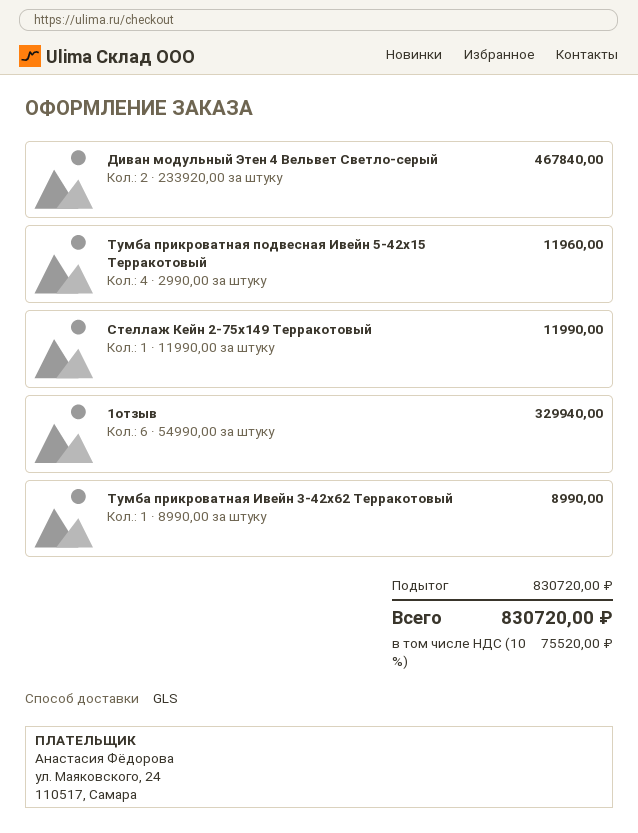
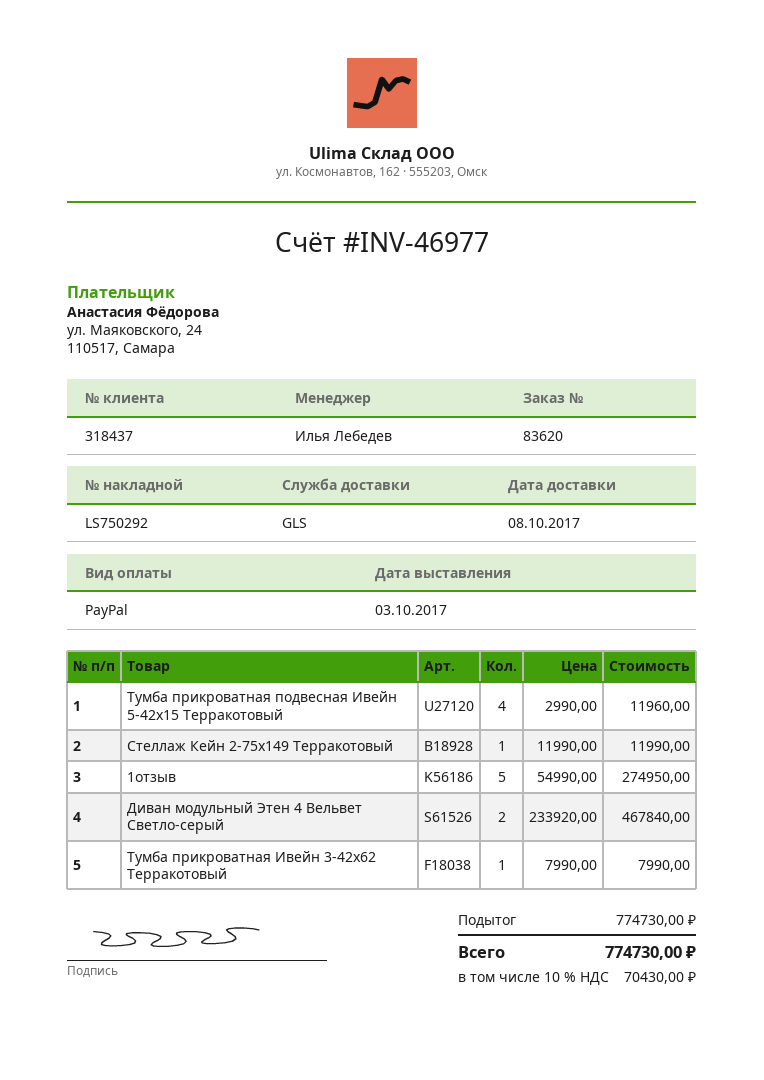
1отзыв: 6 x 54990.00 = 329940.00 -> 5 x 54990.00 = 274950.00
Тумба прикроватная Ивейн 3-42x62 Терракотовый: 1 x 8990.00 = 8990.00 -> 1 x 7990.00 = 7990.00
subtotal: 830720.00 -> 774730.00
tax: 10% = 75520.00 -> 10% = 70430.00
total: 830720.00 -> 774730.00

